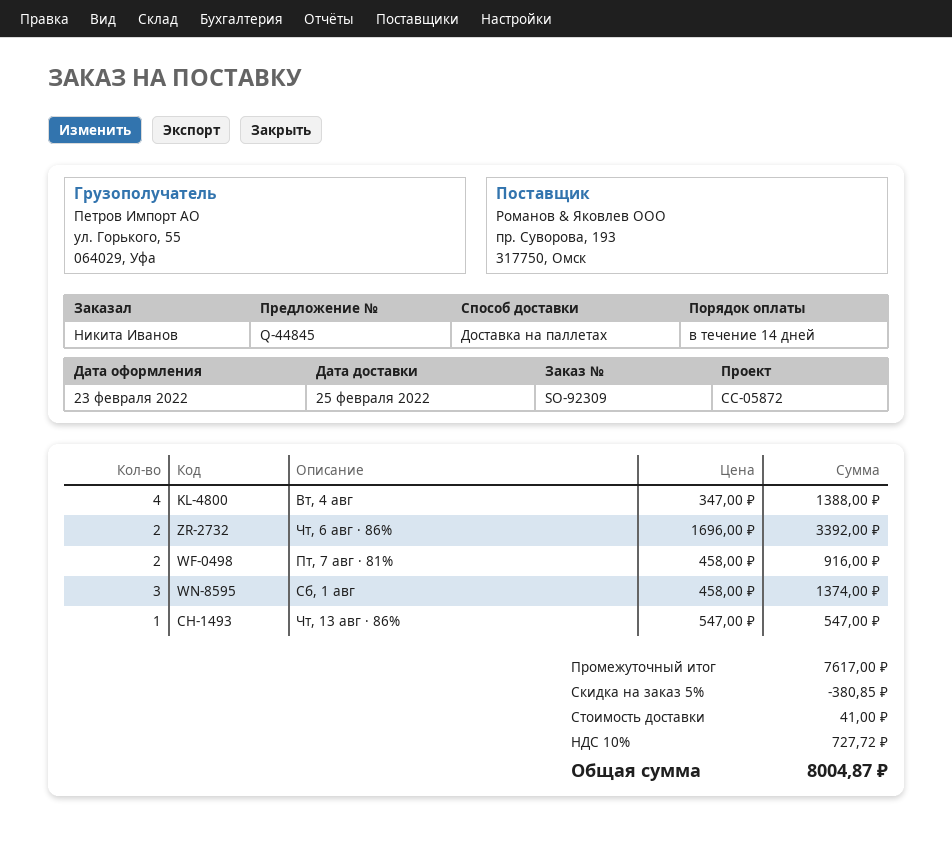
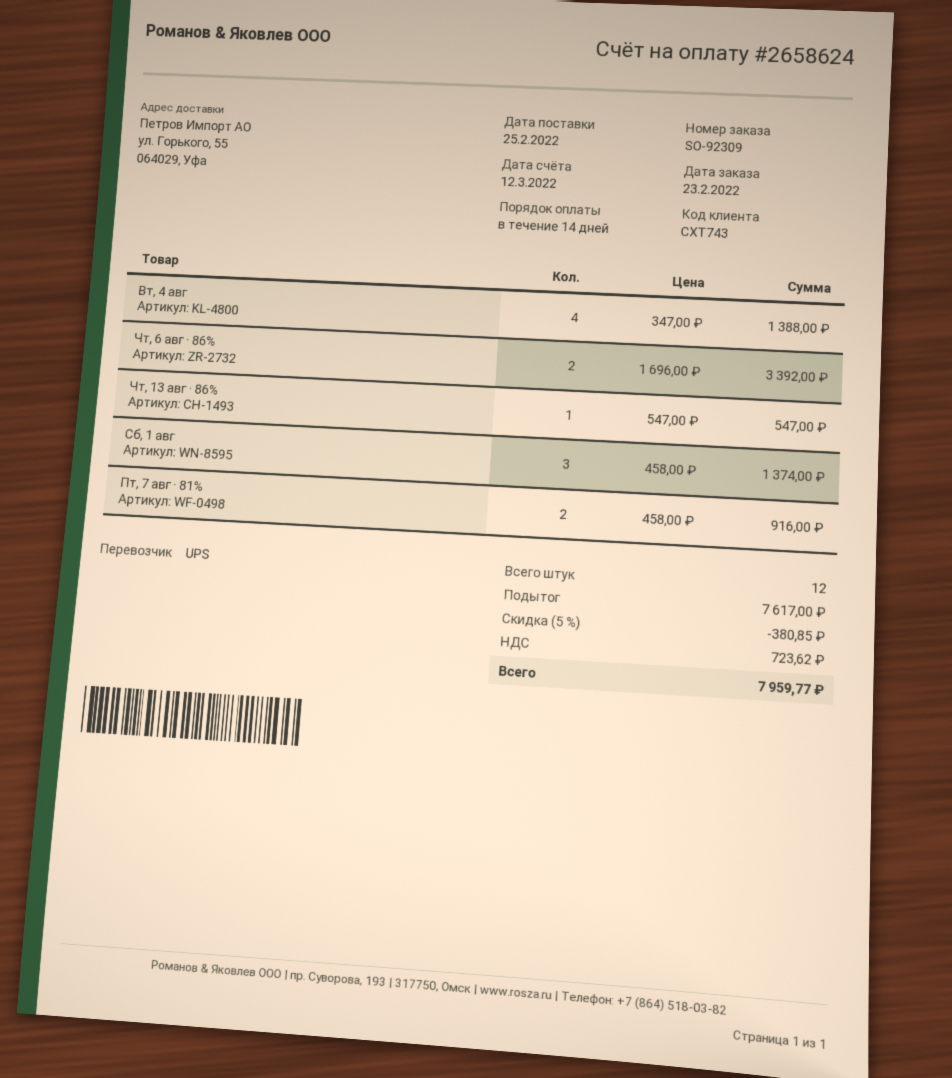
shipping method: pallet freight -> UPS
shipping: 41.00 -> none
tax: 727.72 -> 723.62
total: 8004.87 -> 7959.77

